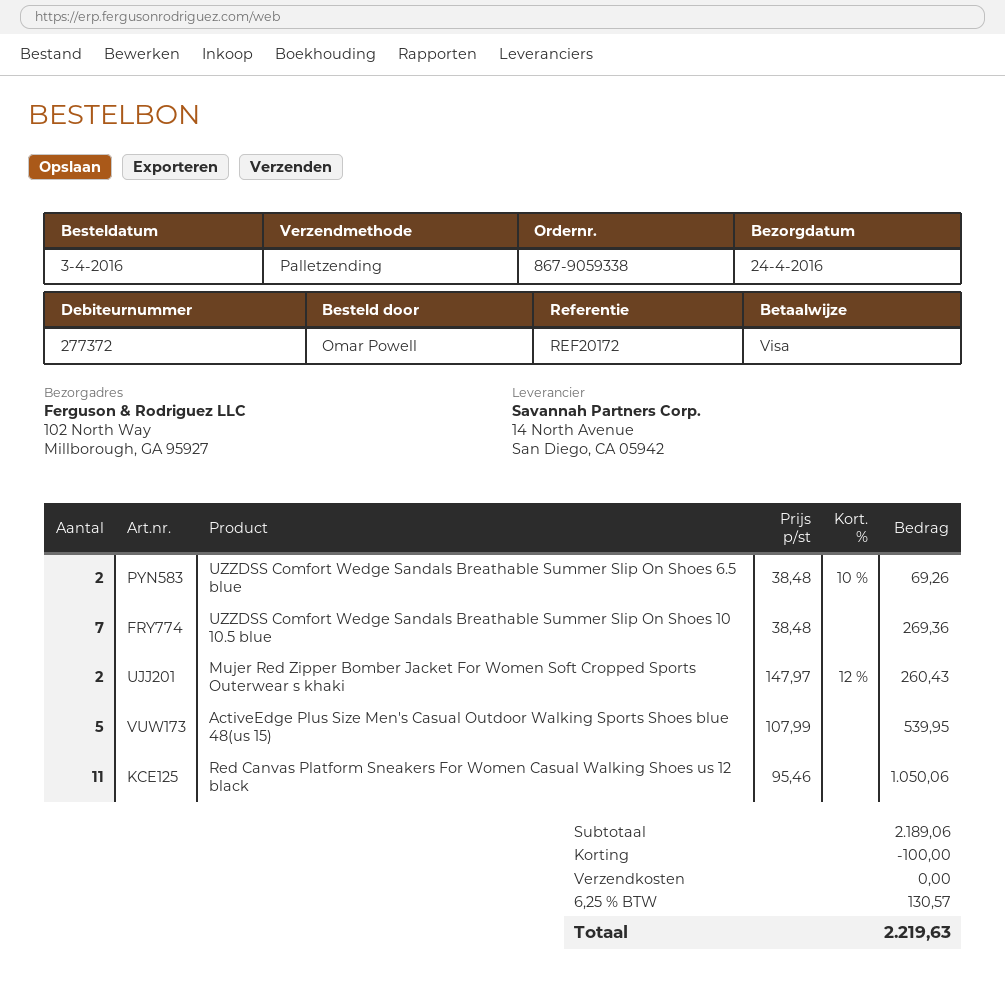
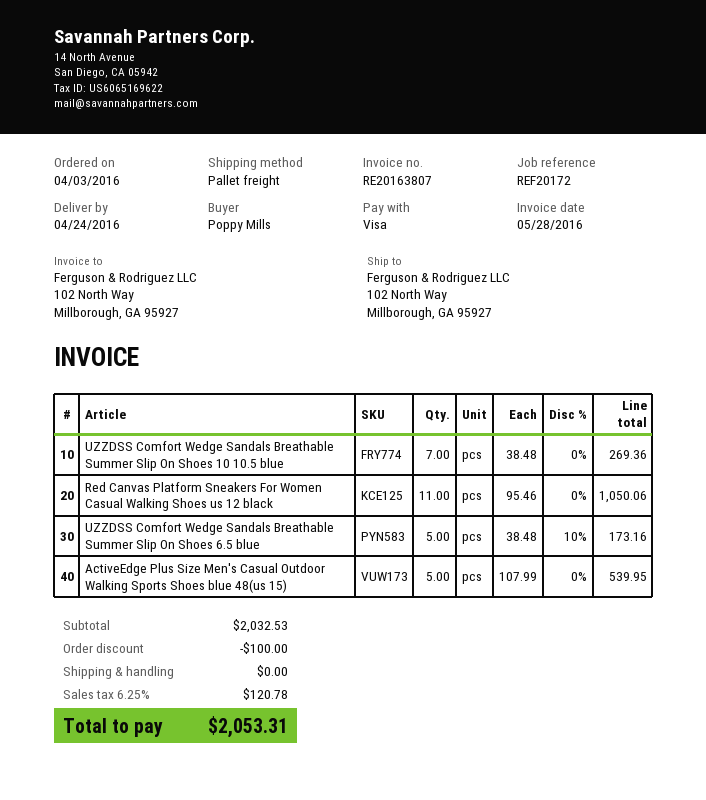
ordered by: Omar Powell -> Poppy Mills
UZZDSS Comfort Wedge Sandals Breathable Summer Slip On Shoes 6.5 blue: 2 x 38.48 - 10% = 69.26 -> 5 x 38.48 - 10% = 173.16
Mujer Red Zipper Bomber Jacket For Women Soft Cropped Sports Outerwear s khaki: 2 x 147.97 - 12% = 260.43 -> none
subtotal: 2189.06 -> 2032.53
tax: 6.25% = 130.57 -> 6.25% = 120.78
total: 2219.63 -> 2053.31

